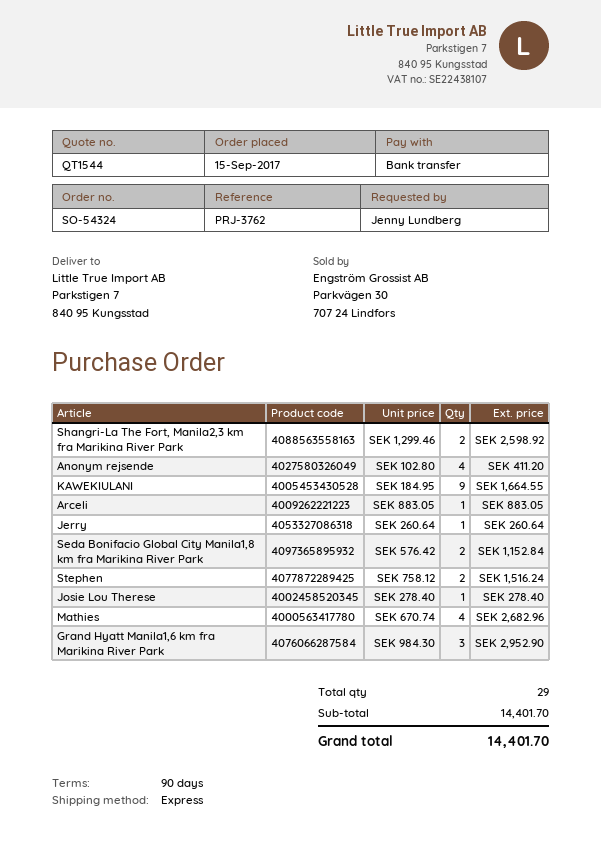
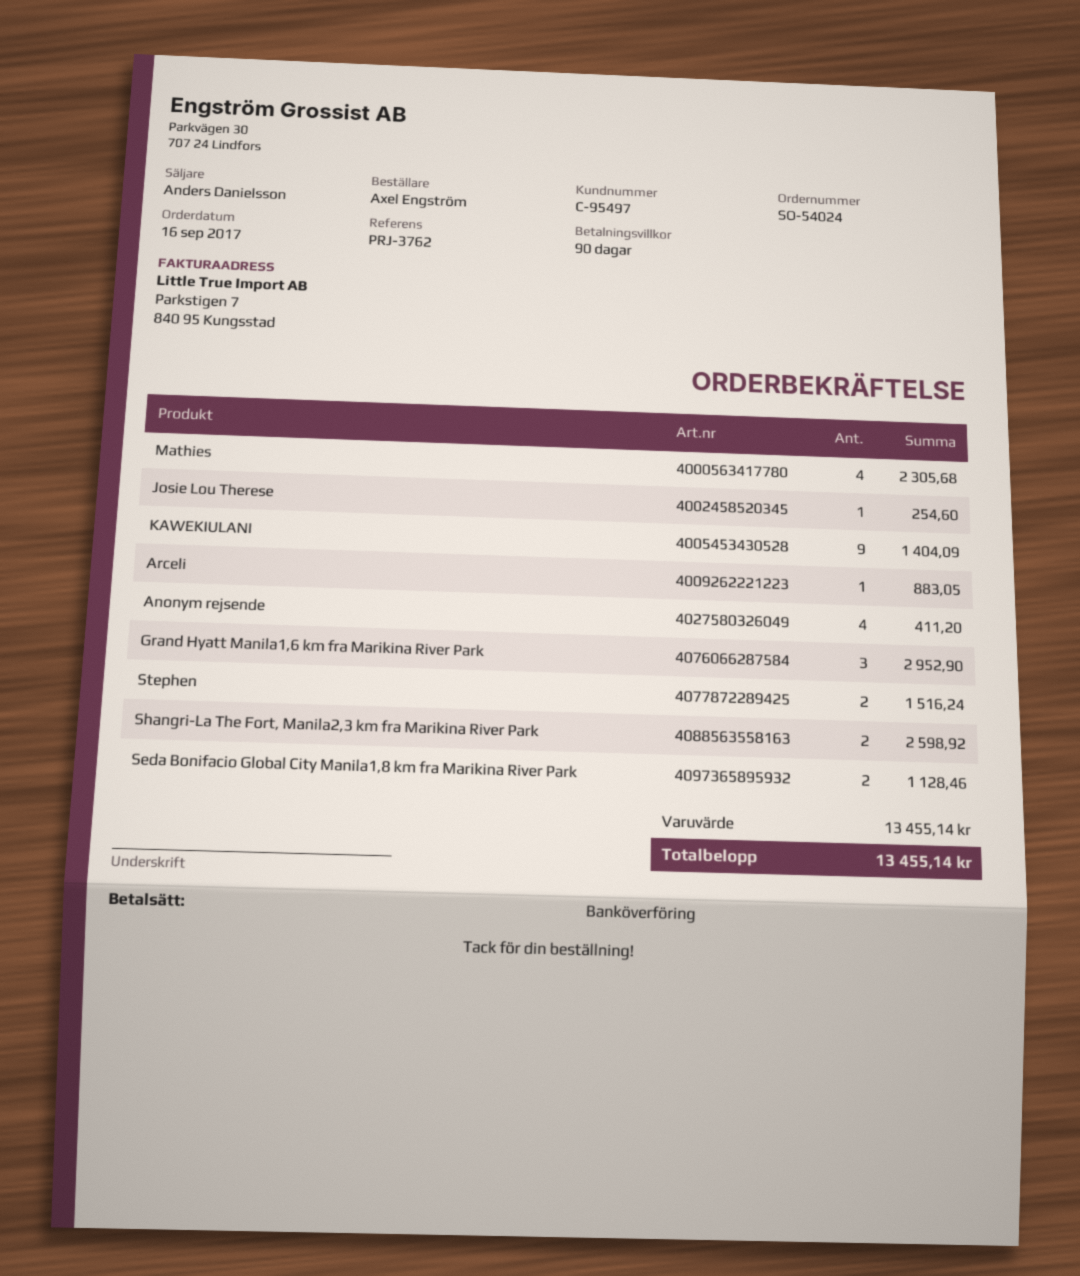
order number: SO-54324 -> SO-54024
order date: 2017-09-15 -> 2017-09-16
ordered by: Jenny Lundberg -> Axel Engström
KAWEKIULANI: 9 for 1664.55 -> 9 for 1404.09
Jerry: 1 for 260.64 -> none
Seda Bonifacio Global City Manila1,8 km fra Marikina River Park: 2 for 1152.84 -> 2 for 1128.46
Josie Lou Therese: 1 for 278.40 -> 1 for 254.60
Mathies: 4 for 2682.96 -> 4 for 2305.68
subtotal: 14401.70 -> 13455.14
total: 14401.70 -> 13455.14

